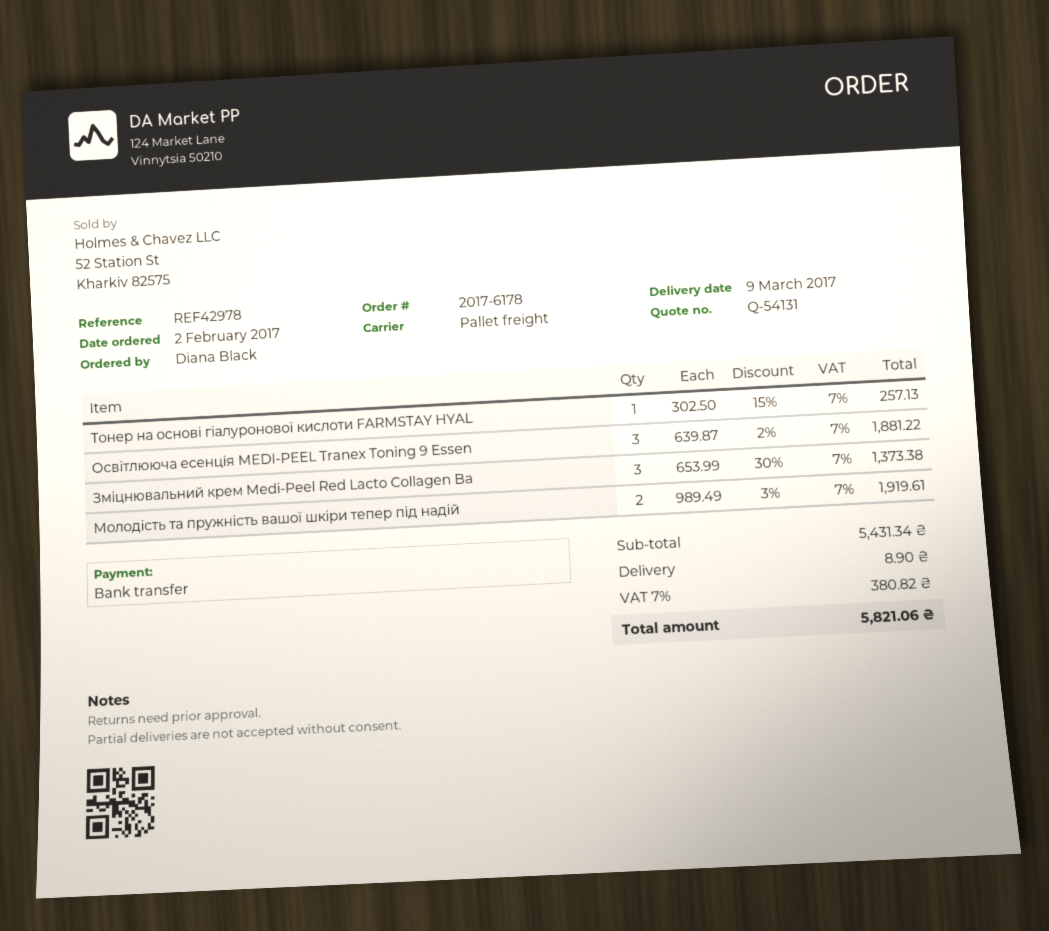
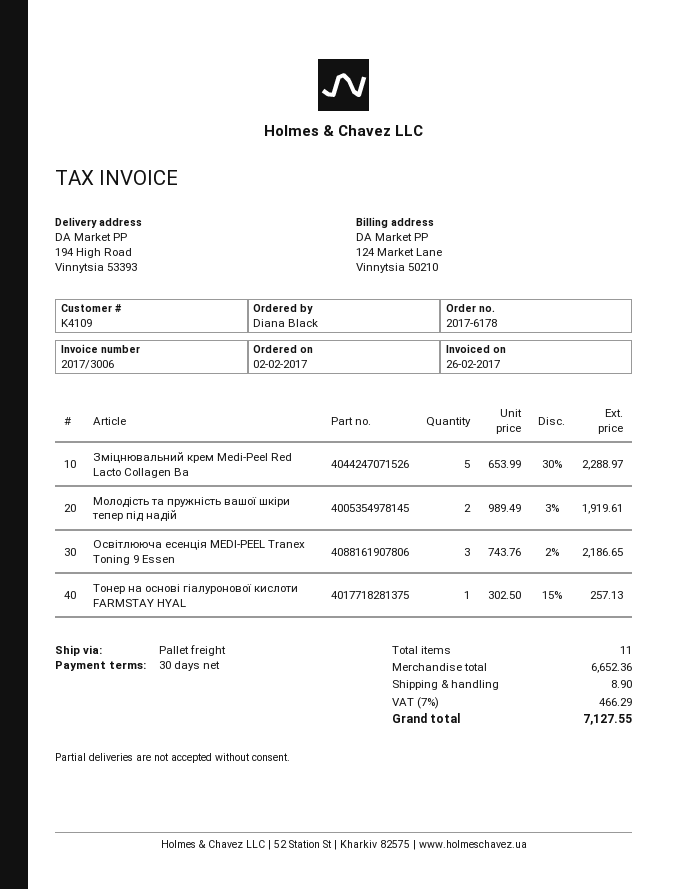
Освітлююча есенція MEDI-PEEL Tranex Toning 9 Essen: 3 x 639.87 - 2% = 1881.22 -> 3 x 743.76 - 2% = 2186.65
Зміцнювальний крем Medi-Peel Red Lacto Collagen Ba: 3 x 653.99 - 30% = 1373.38 -> 5 x 653.99 - 30% = 2288.97
subtotal: 5431.34 -> 6652.36
tax: 7% = 380.82 -> 7% = 466.29
total: 5821.06 -> 7127.55

